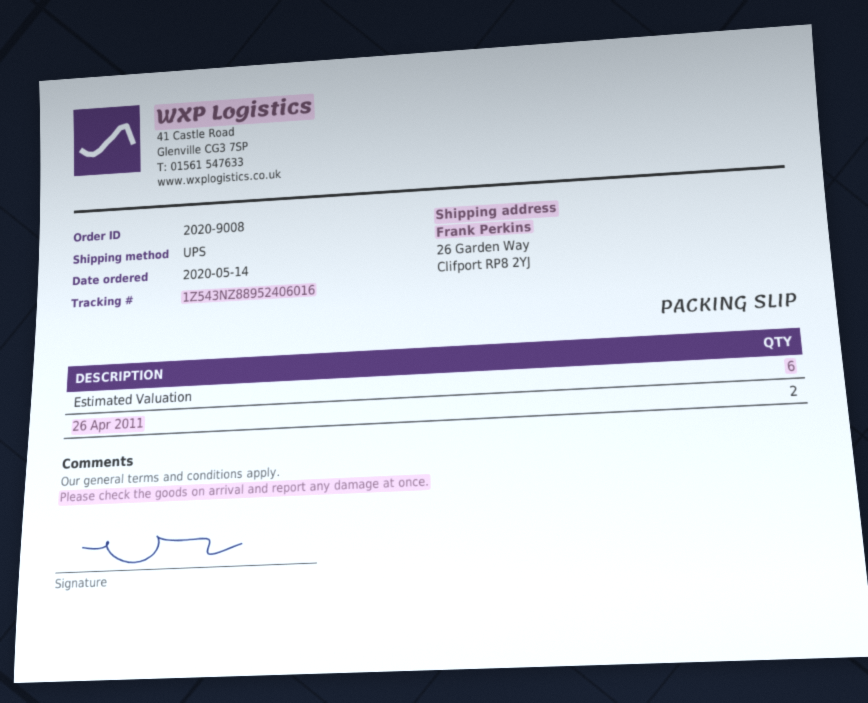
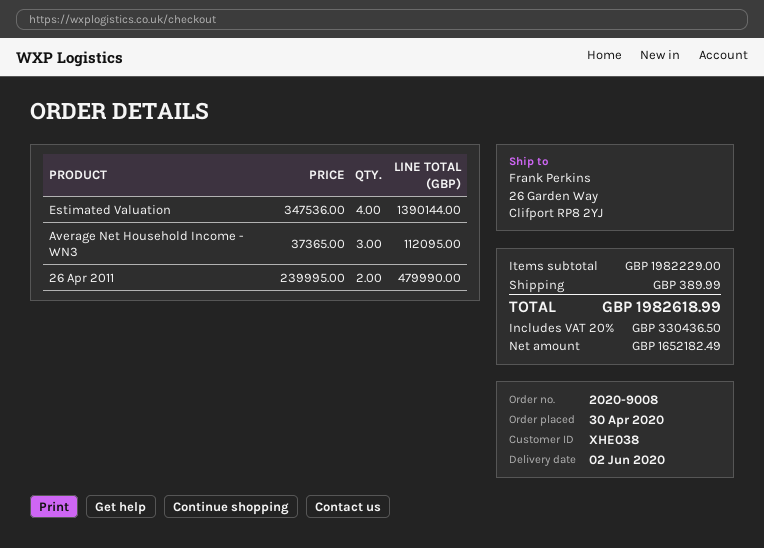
order date: 2020-05-14 -> 2020-04-30
Estimated Valuation: 6 -> 4
Average Net Household Income - WN3: none -> 3

